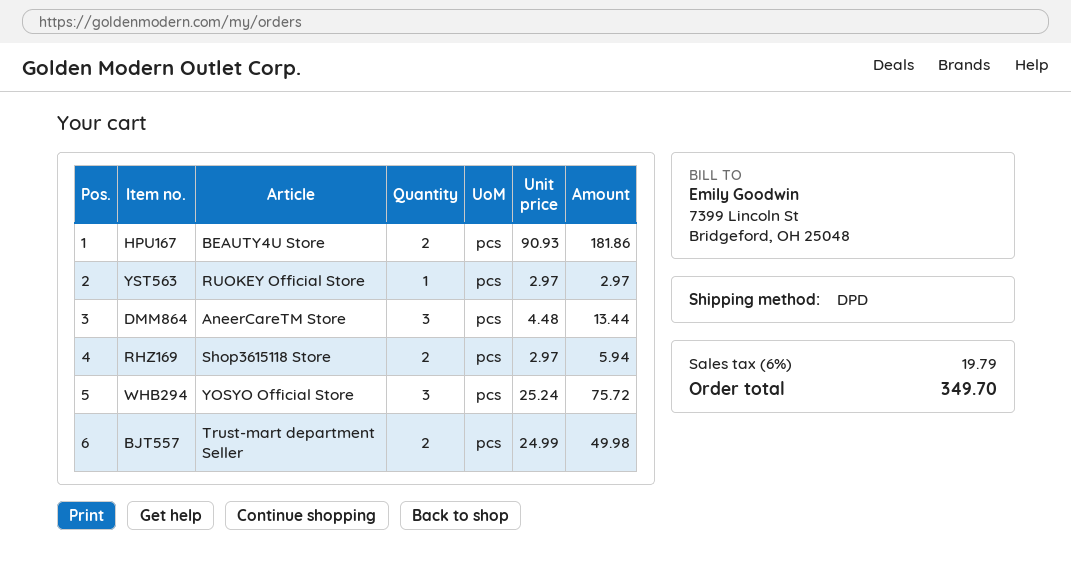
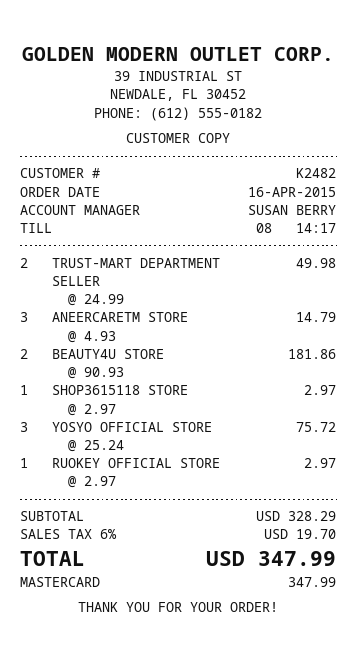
AneerCareTM Store: 3 x 4.48 = 13.44 -> 3 x 4.93 = 14.79
Shop3615118 Store: 2 x 2.97 = 5.94 -> 1 x 2.97 = 2.97
tax: 6% = 19.79 -> 6% = 19.70
total: 349.70 -> 347.99

